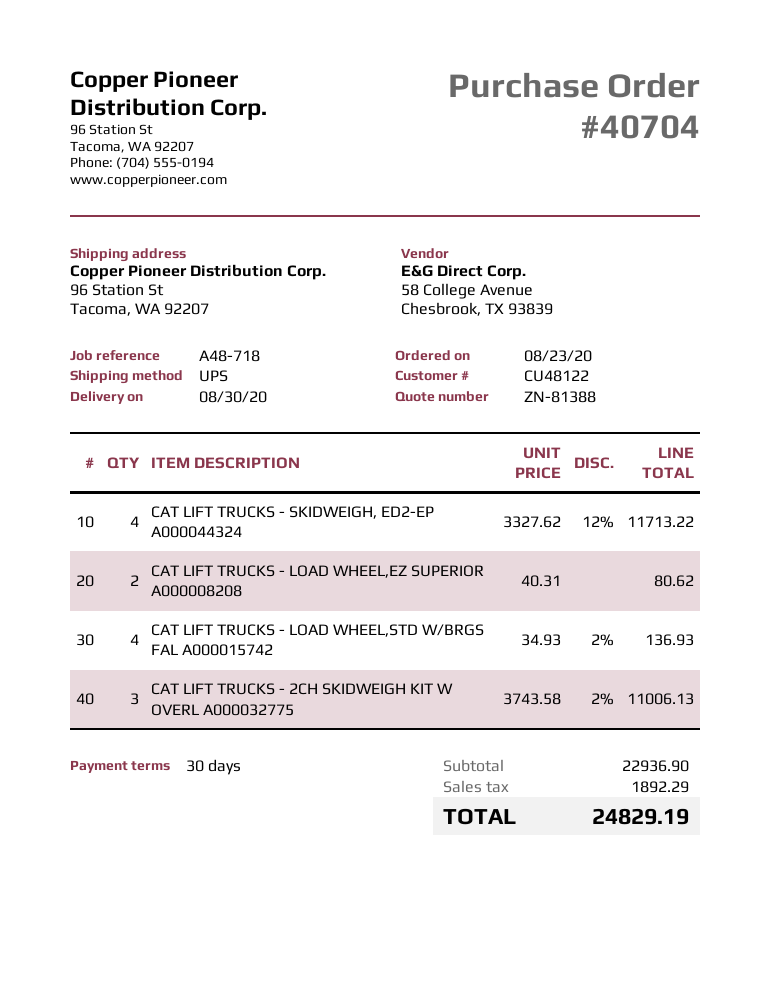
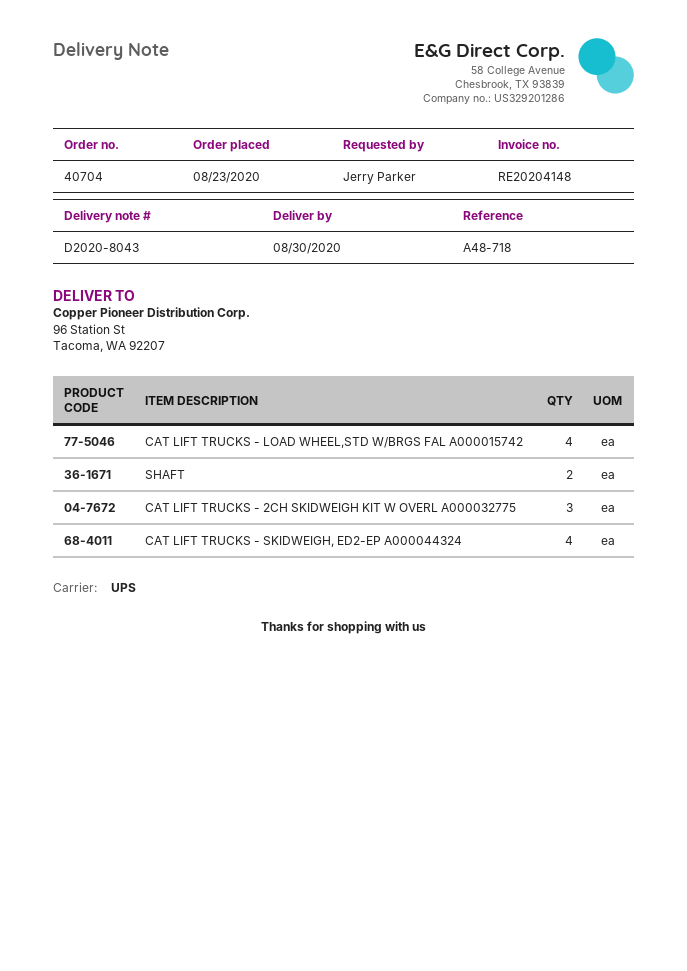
CAT LIFT TRUCKS - LOAD WHEEL,EZ SUPERIOR A000008208: 2 -> none
SHAFT: none -> 2

